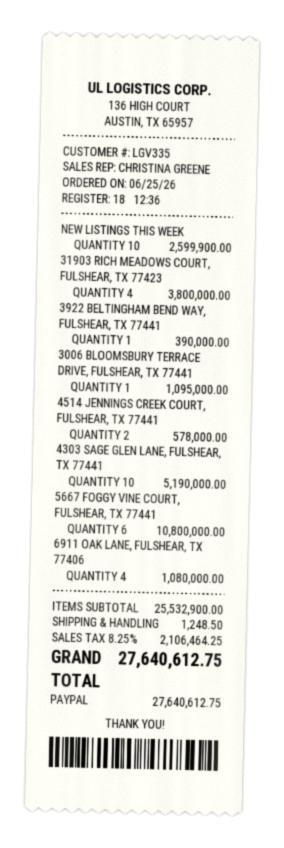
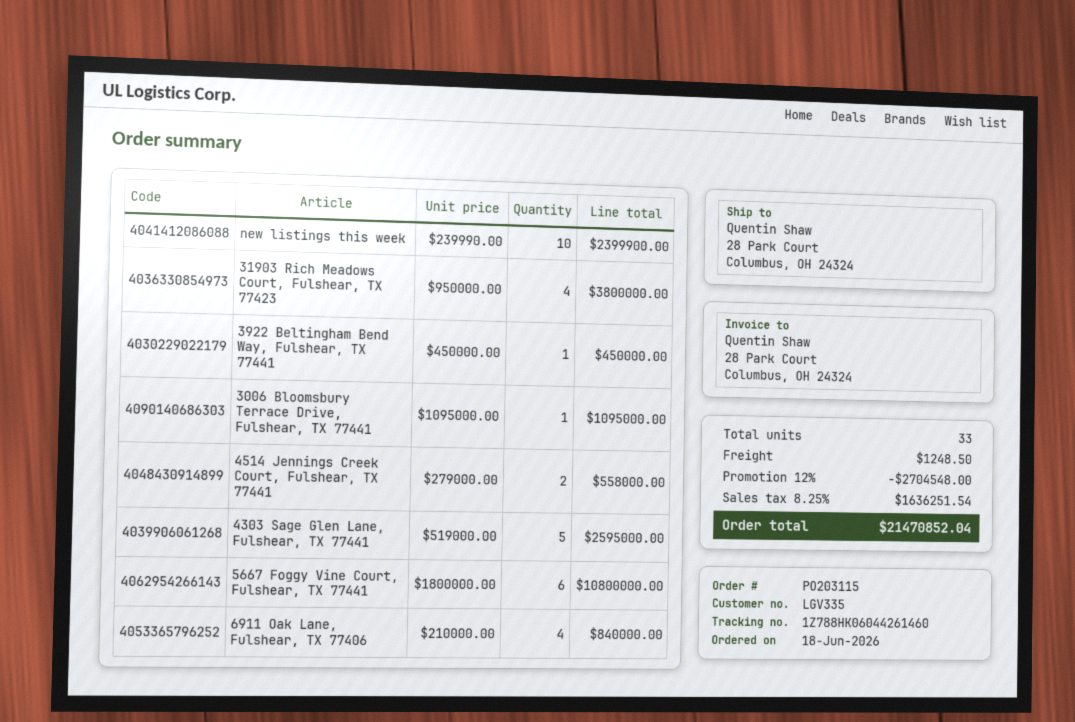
order date: 2026-06-25 -> 2026-06-18
NEW LISTINGS THIS WEEK: 10 for 2599900.00 -> 10 for 2399900.00
3922 BELTINGHAM BEND WAY, FULSHEAR, TX 77441: 1 for 390000.00 -> 1 for 450000.00
4514 JENNINGS CREEK COURT, FULSHEAR, TX 77441: 2 for 578000.00 -> 2 for 558000.00
4303 SAGE GLEN LANE, FULSHEAR, TX 77441: 10 for 5190000.00 -> 5 for 2595000.00
6911 OAK LANE, FULSHEAR, TX 77406: 4 for 1080000.00 -> 4 for 840000.00
discount: none -> 12% = 2704548.00
tax: 8.25% = 2106464.25 -> 8.25% = 1636251.54
total: 27640612.75 -> 21470852.04

